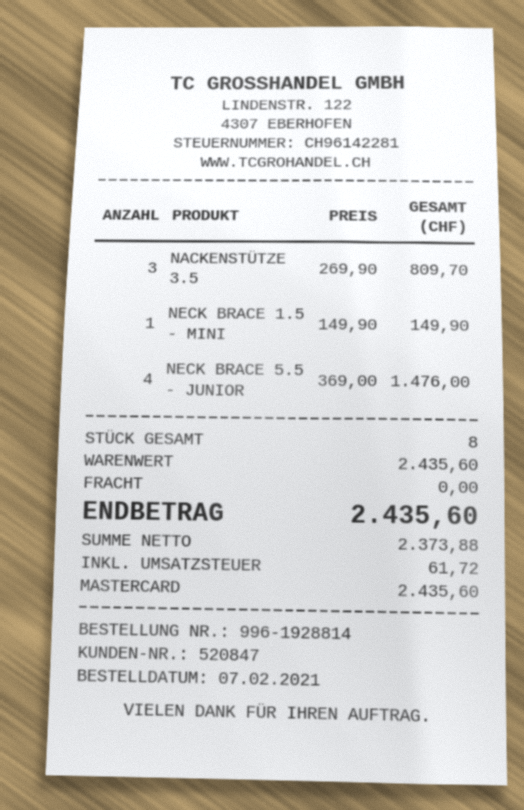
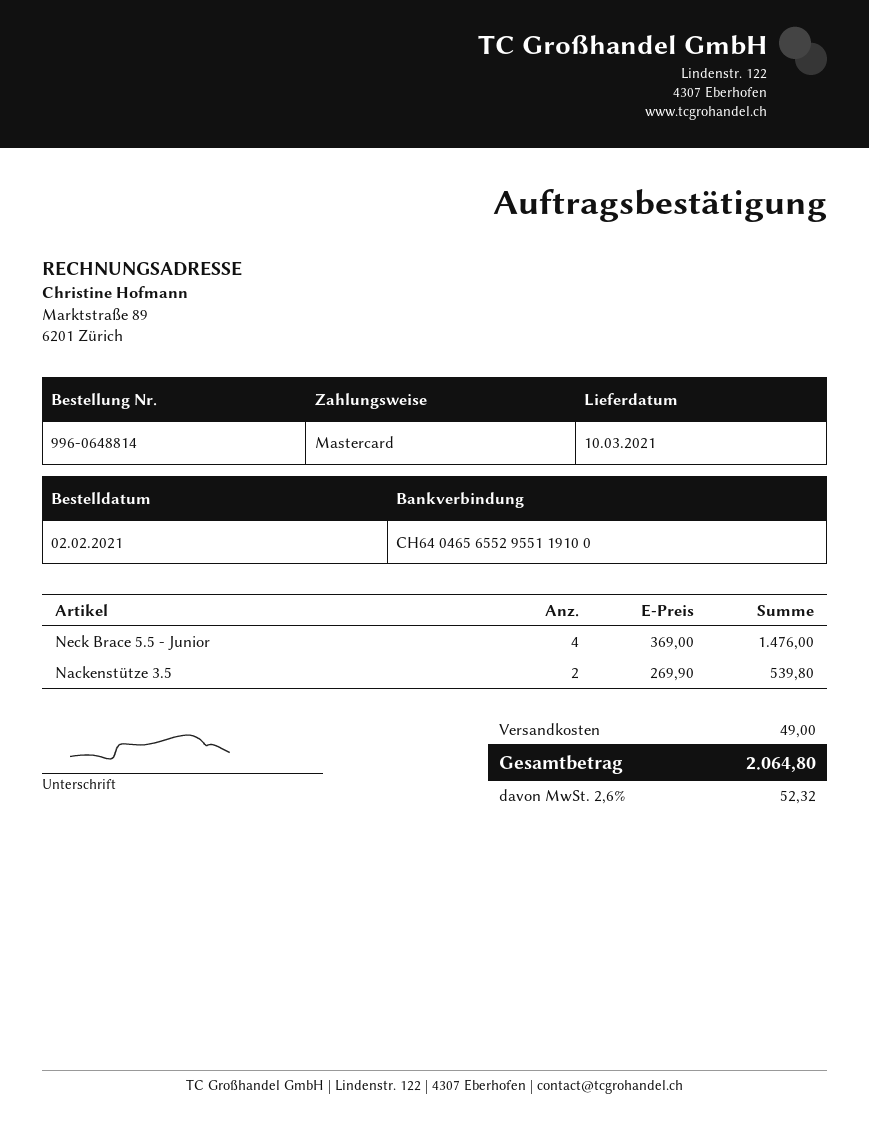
order number: 996-1928814 -> 996-0648814
order date: 2021-02-07 -> 2021-02-02
NACKENSTÜTZE 3.5: 3 x 269.90 = 809.70 -> 2 x 269.90 = 539.80
NECK BRACE 1.5 - MINI: 1 x 149.90 = 149.90 -> none
shipping: 0.00 -> 49.00
tax: 61.72 -> 52.32
total: 2435.60 -> 2064.80

